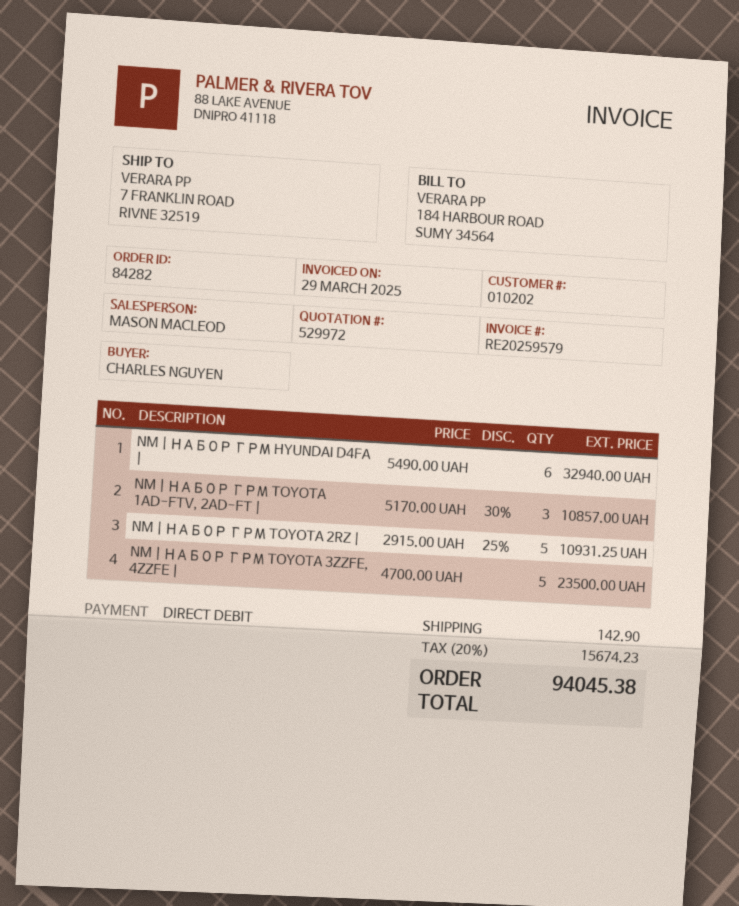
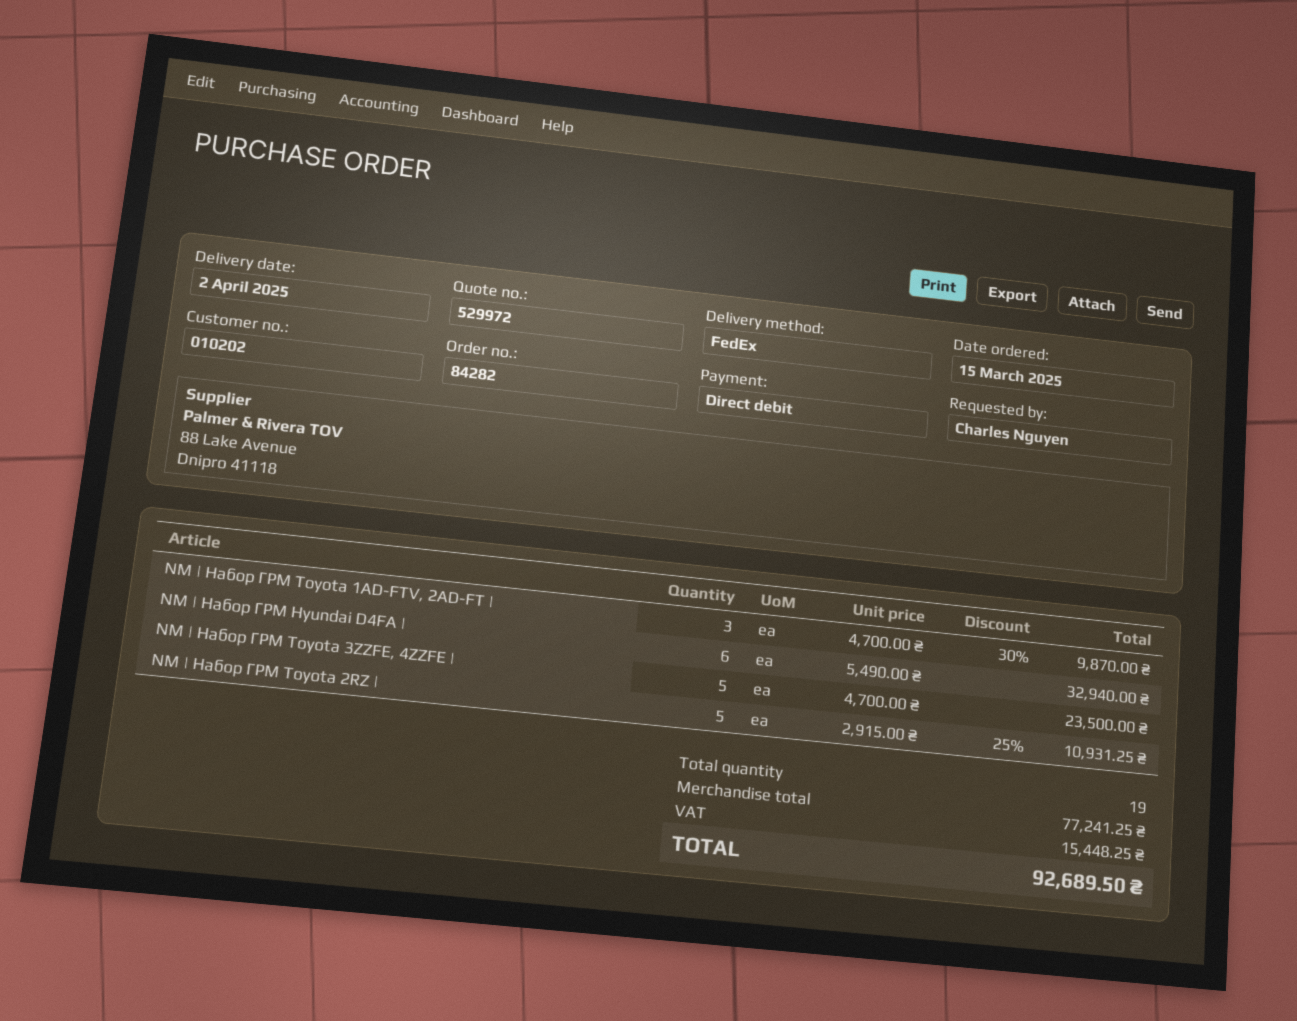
NM | НАБОР ГРМ TOYOTA 1AD-FTV, 2AD-FT |: 3 x 5170.00 - 30% = 10857.00 -> 3 x 4700.00 - 30% = 9870.00
shipping: 142.90 -> none
tax: 15674.23 -> 15448.25
total: 94045.38 -> 92689.50

